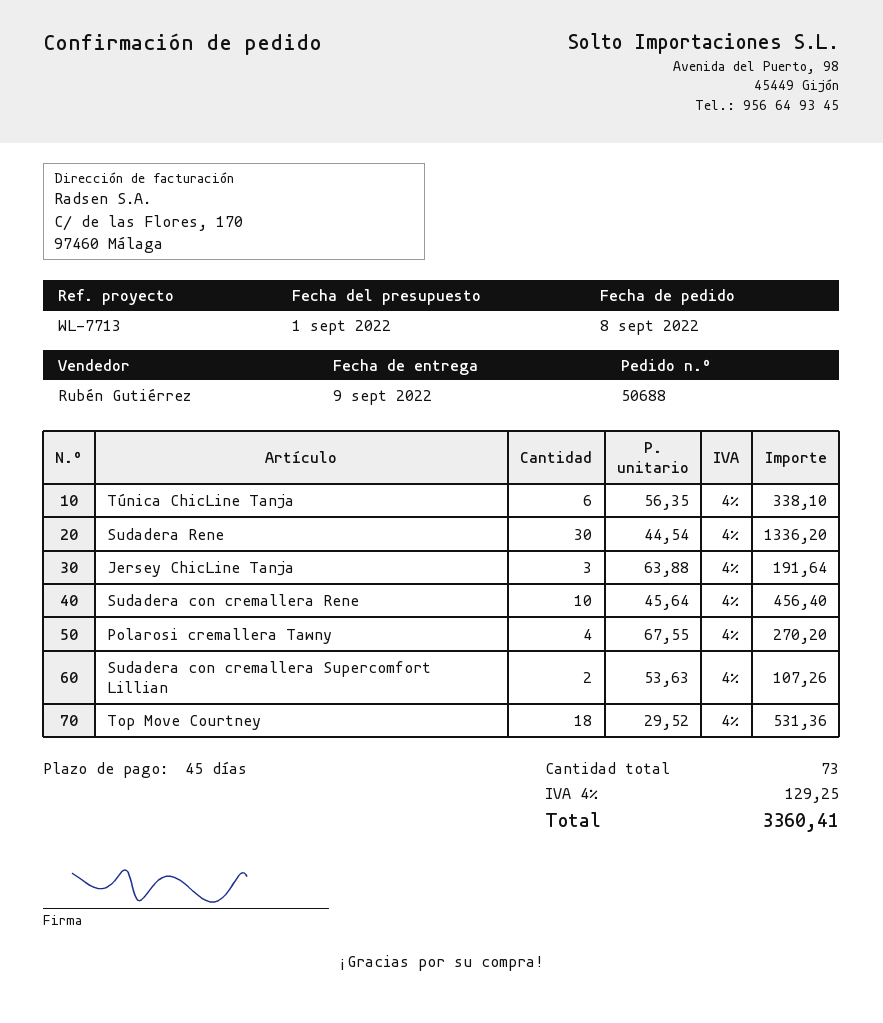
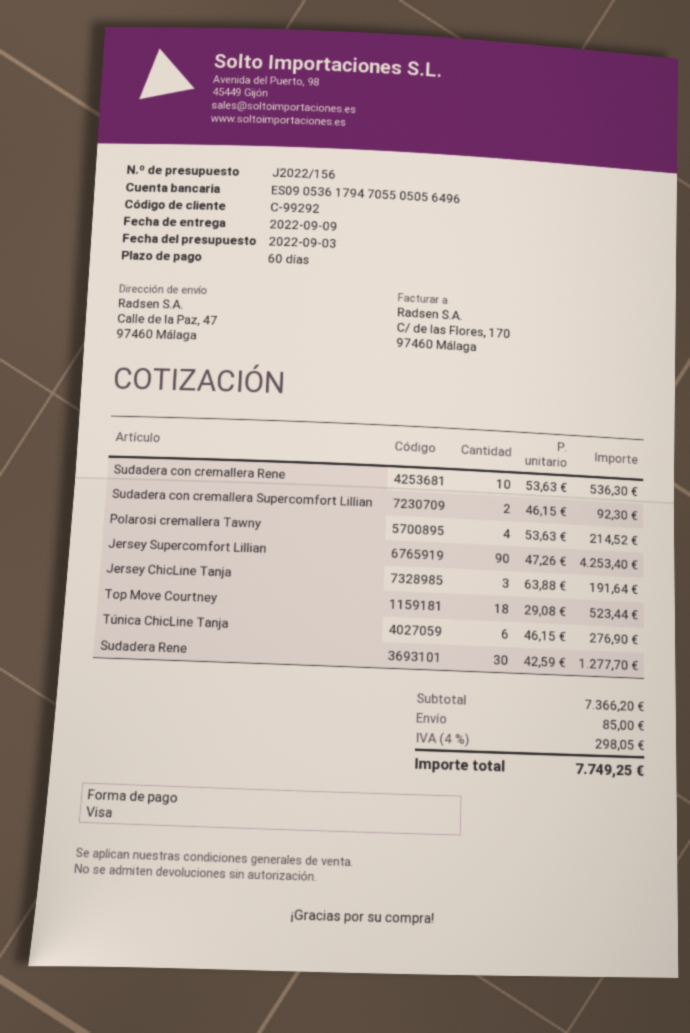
quote date: 2022-09-01 -> 2022-09-03
payment terms: 45 days -> 60 days
Túnica ChicLine Tanja: 6 x 56.35 = 338.10 -> 6 x 46.15 = 276.90
Sudadera Rene: 30 x 44.54 = 1336.20 -> 30 x 42.59 = 1277.70
Sudadera con cremallera Rene: 10 x 45.64 = 456.40 -> 10 x 53.63 = 536.30
Polarosi cremallera Tawny: 4 x 67.55 = 270.20 -> 4 x 53.63 = 214.52
Sudadera con cremallera Supercomfort Lillian: 2 x 53.63 = 107.26 -> 2 x 46.15 = 92.30
Top Move Courtney: 18 x 29.52 = 531.36 -> 18 x 29.08 = 523.44
Jersey Supercomfort Lillian: none -> 90 x 47.26 = 4253.40
shipping: none -> 85.00
tax: 4% = 129.25 -> 4% = 298.05
total: 3360.41 -> 7749.25

